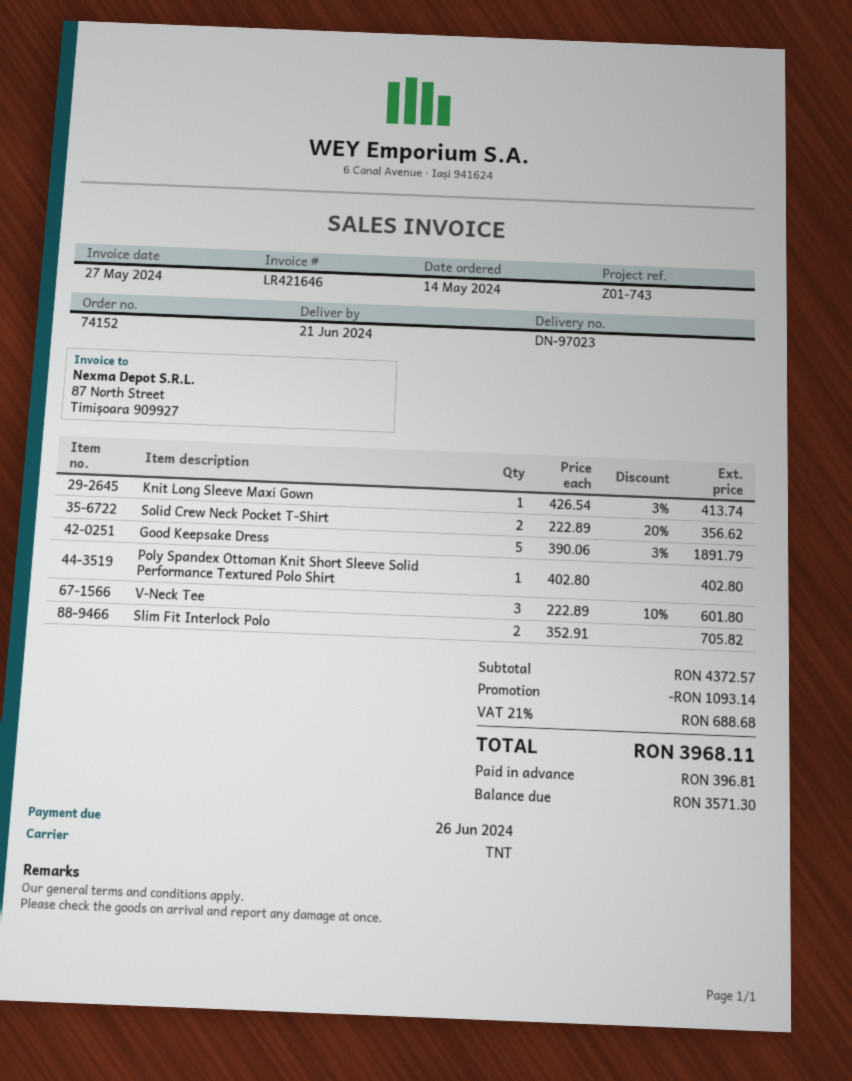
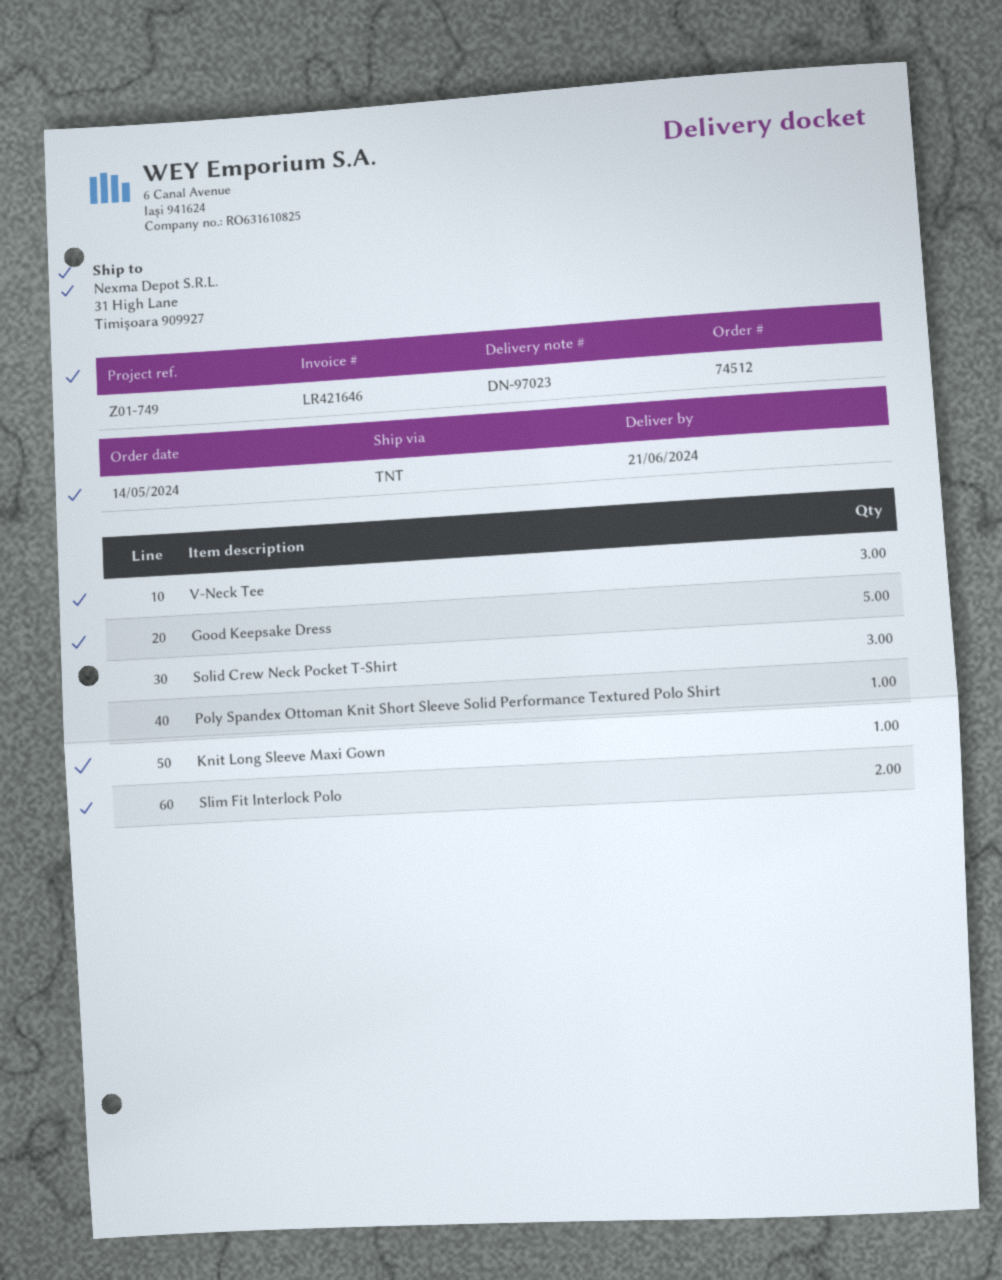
order number: 74152 -> 74512
reference: Z01-743 -> Z01-749
Solid Crew Neck Pocket T-Shirt: 2 -> 3

